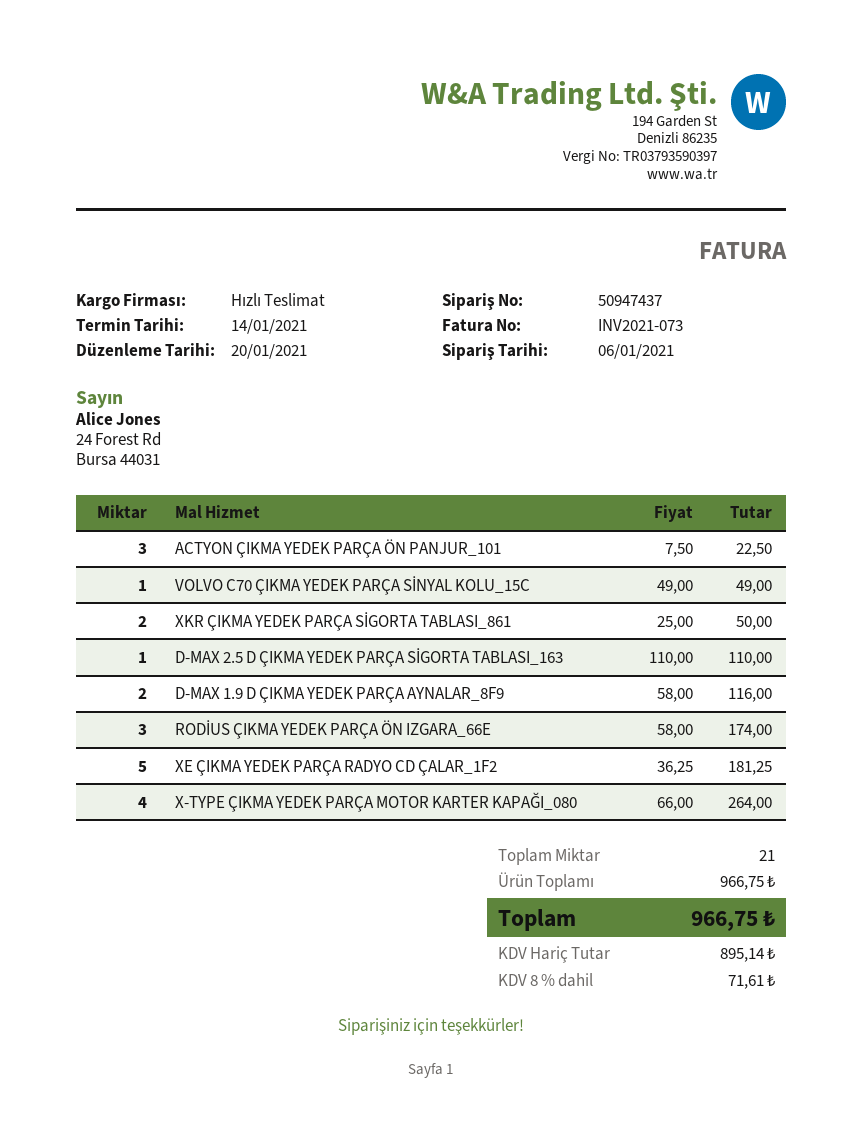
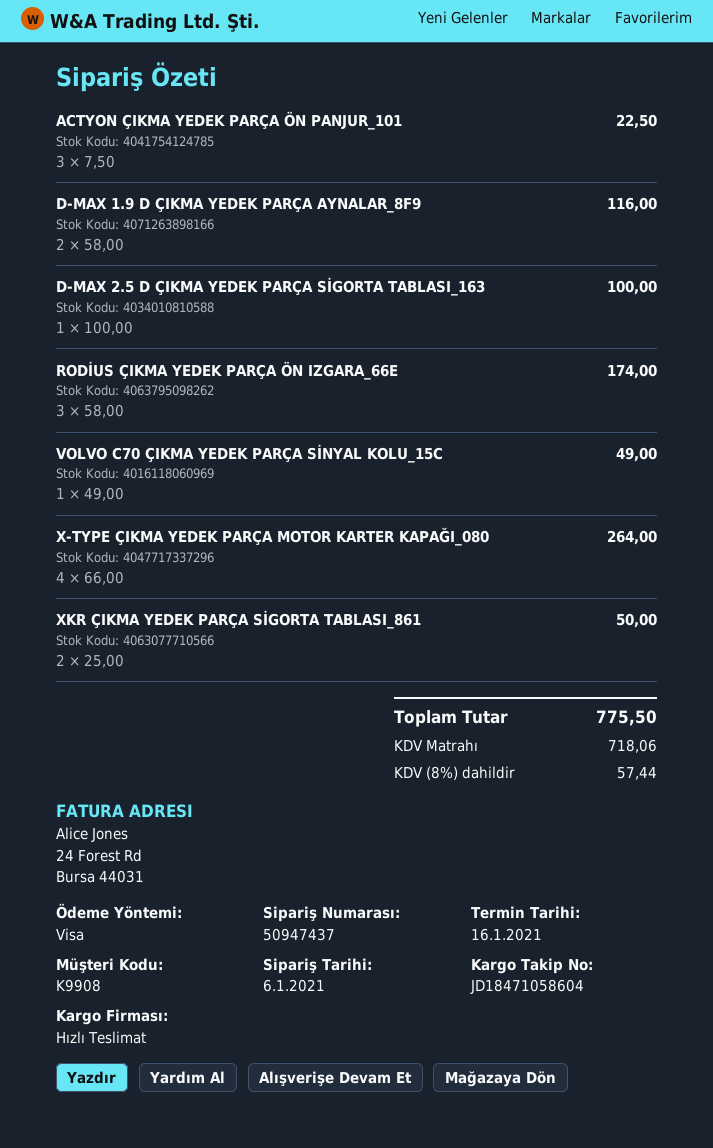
delivery date: 2021-01-14 -> 2021-01-16
D-MAX 2.5 D ÇIKMA YEDEK PARÇA SİGORTA TABLASI_163: 1 x 110.00 = 110.00 -> 1 x 100.00 = 100.00
XE ÇIKMA YEDEK PARÇA RADYO CD ÇALAR_1F2: 5 x 36.25 = 181.25 -> none
net: 895.14 -> 718.06
tax: 8% = 71.61 -> 8% = 57.44
total: 966.75 -> 775.50

